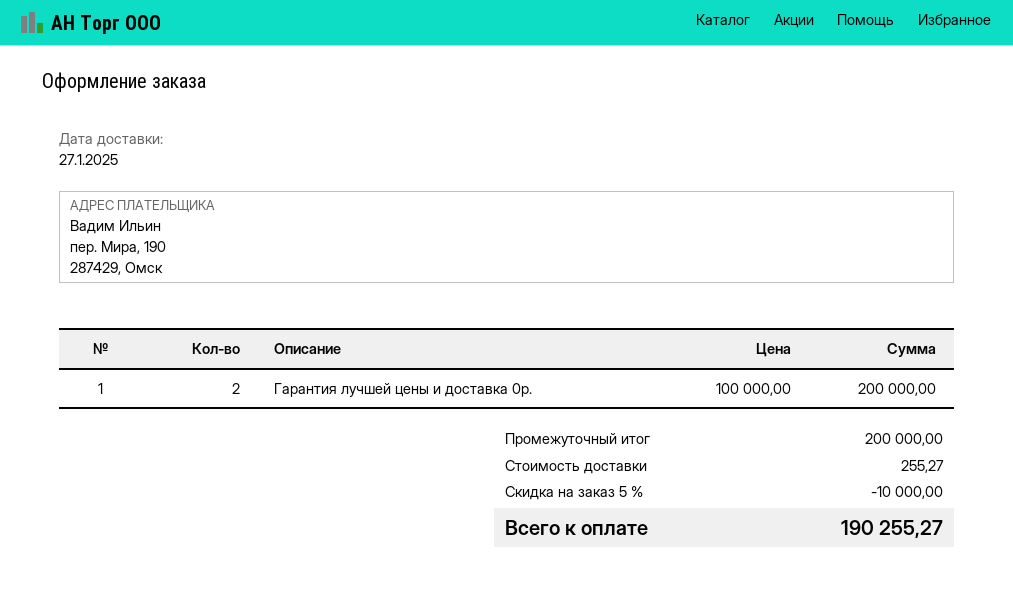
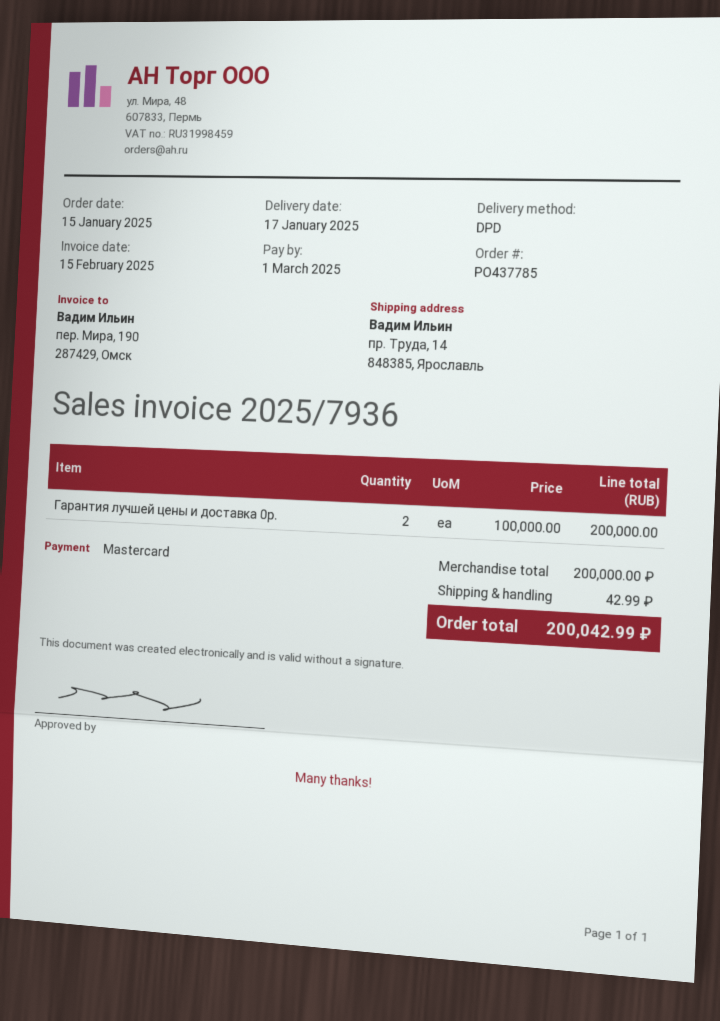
delivery date: 2025-01-27 -> 2025-01-17
discount: 5% = 10000.00 -> none
shipping: 255.27 -> 42.99
total: 190255.27 -> 200042.99

